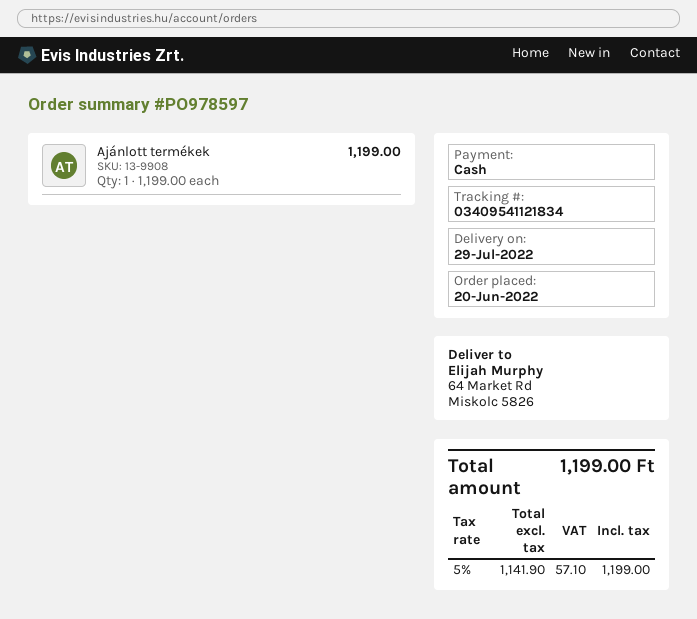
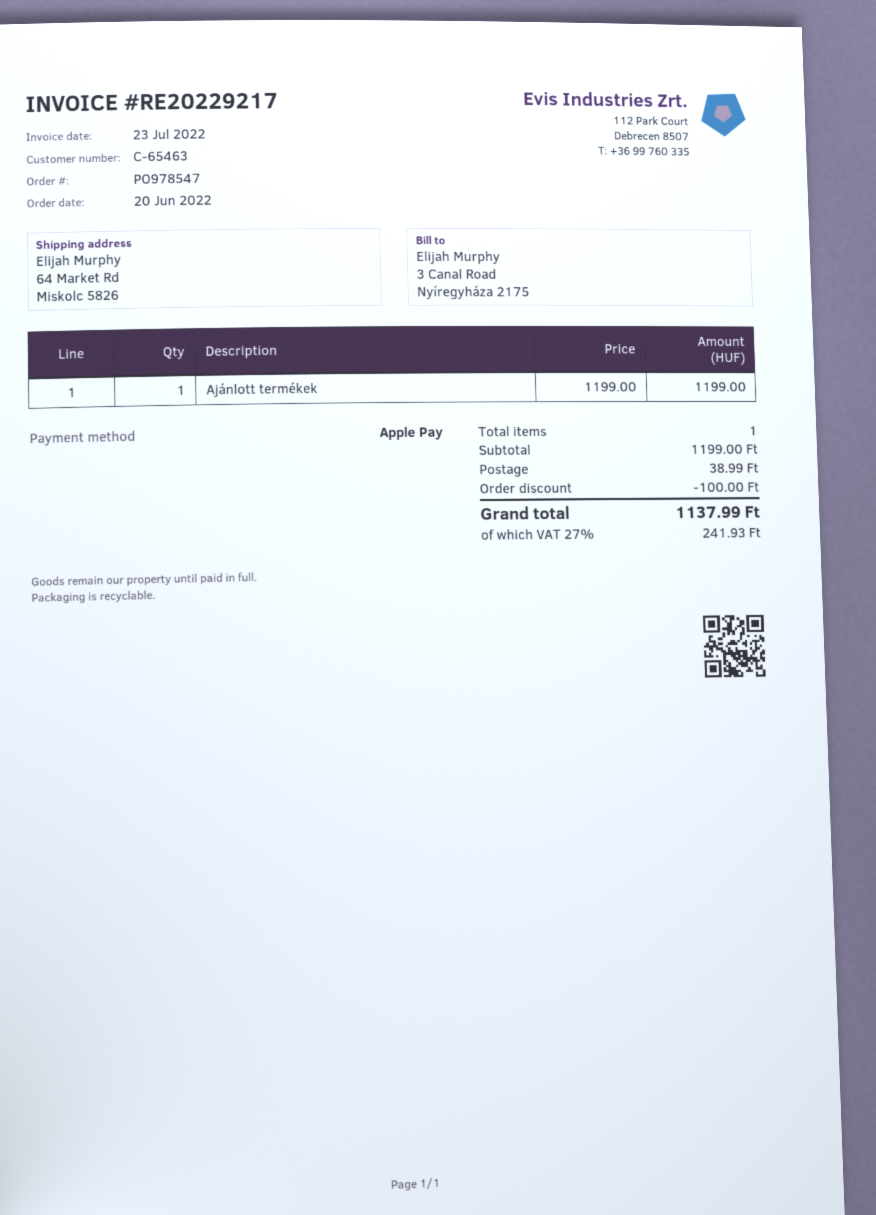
order number: PO978597 -> PO978547
payment method: cash -> Apple Pay
discount: none -> 100.00
shipping: none -> 38.99
tax: 5% = 57.10 -> 27% = 241.93
total: 1199.00 -> 1137.99

